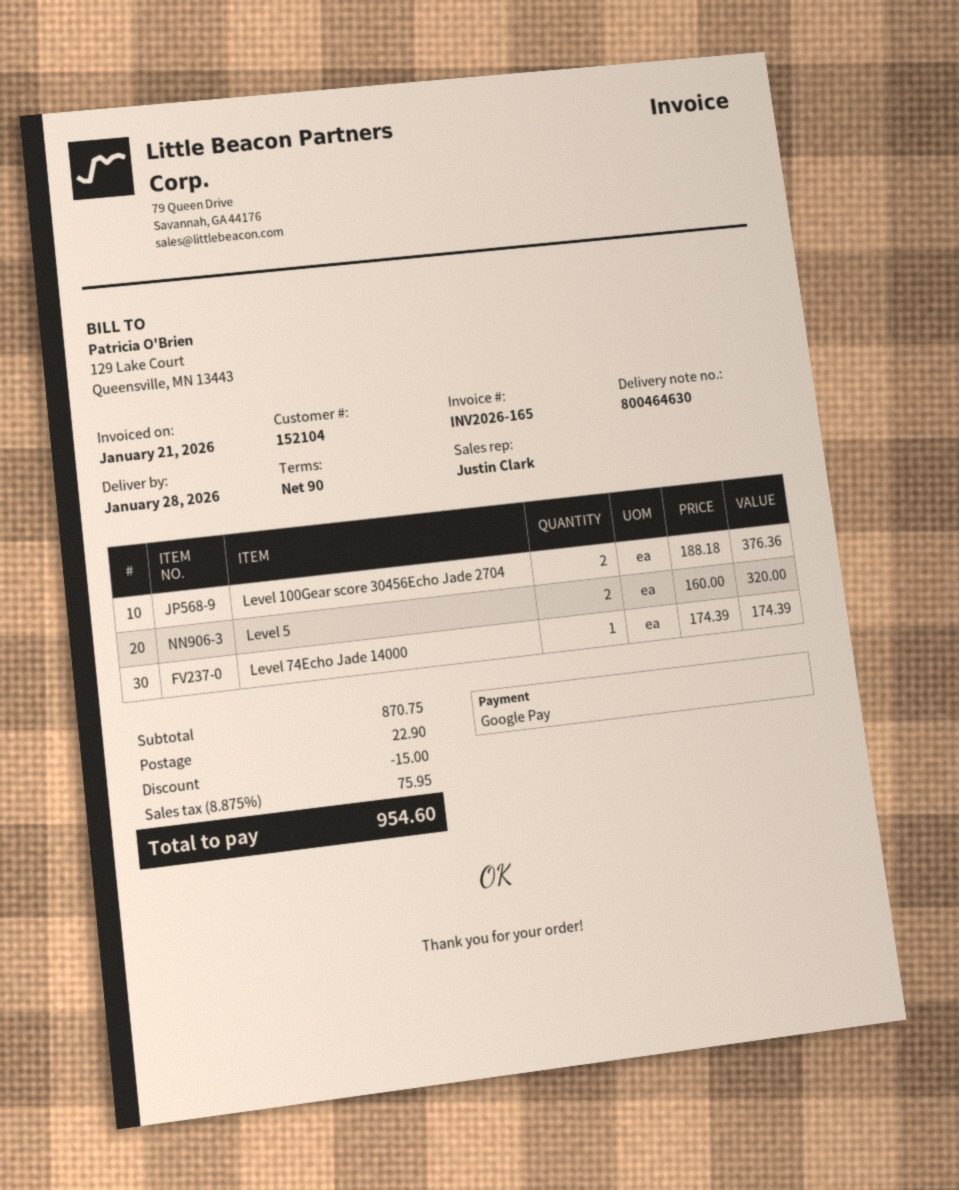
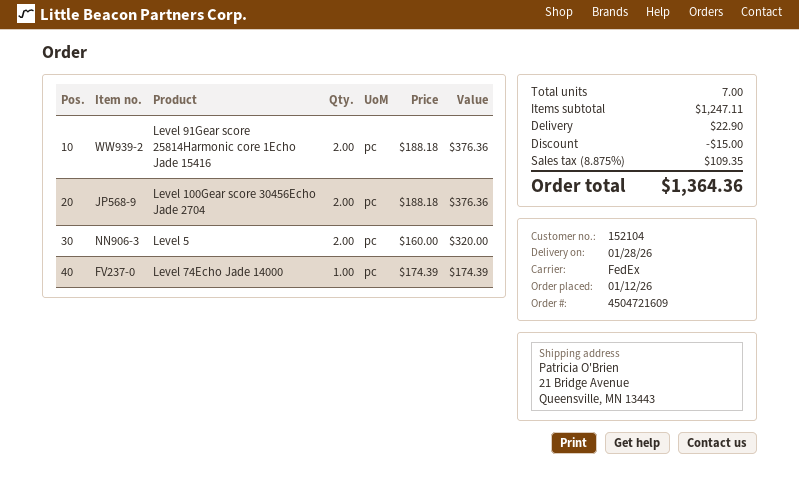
Level 91Gear score 25814Harmonic core 1Echo Jade 15416: none -> 2 x 188.18 = 376.36
subtotal: 870.75 -> 1247.11
tax: 8.875% = 75.95 -> 8.875% = 109.35
total: 954.60 -> 1364.36

